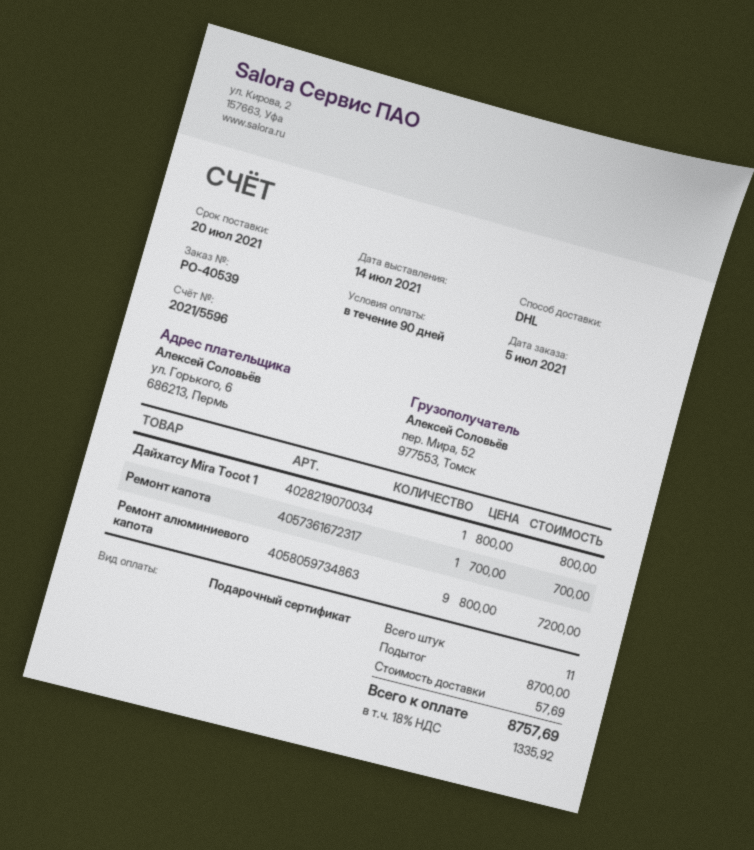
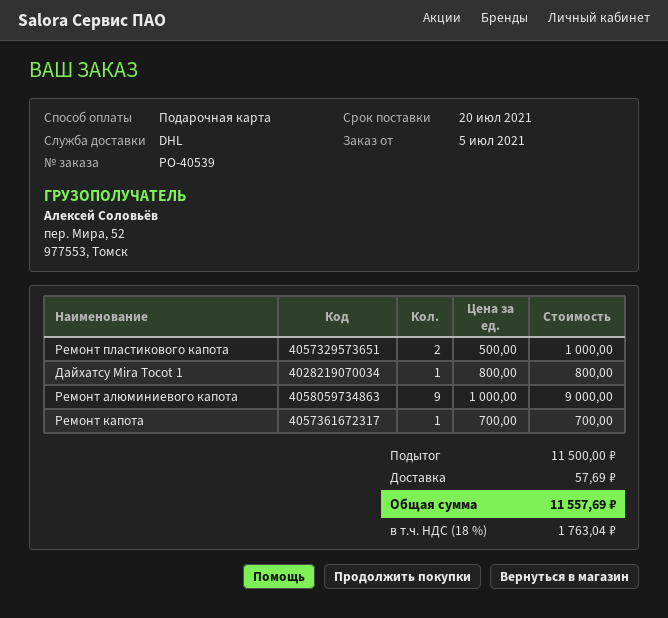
Ремонт алюминиевого капота: 9 x 800.00 = 7200.00 -> 9 x 1000.00 = 9000.00
Ремонт пластикового капота: none -> 2 x 500.00 = 1000.00
subtotal: 8700.00 -> 11500.00
tax: 18% = 1335.92 -> 18% = 1763.04
total: 8757.69 -> 11557.69

